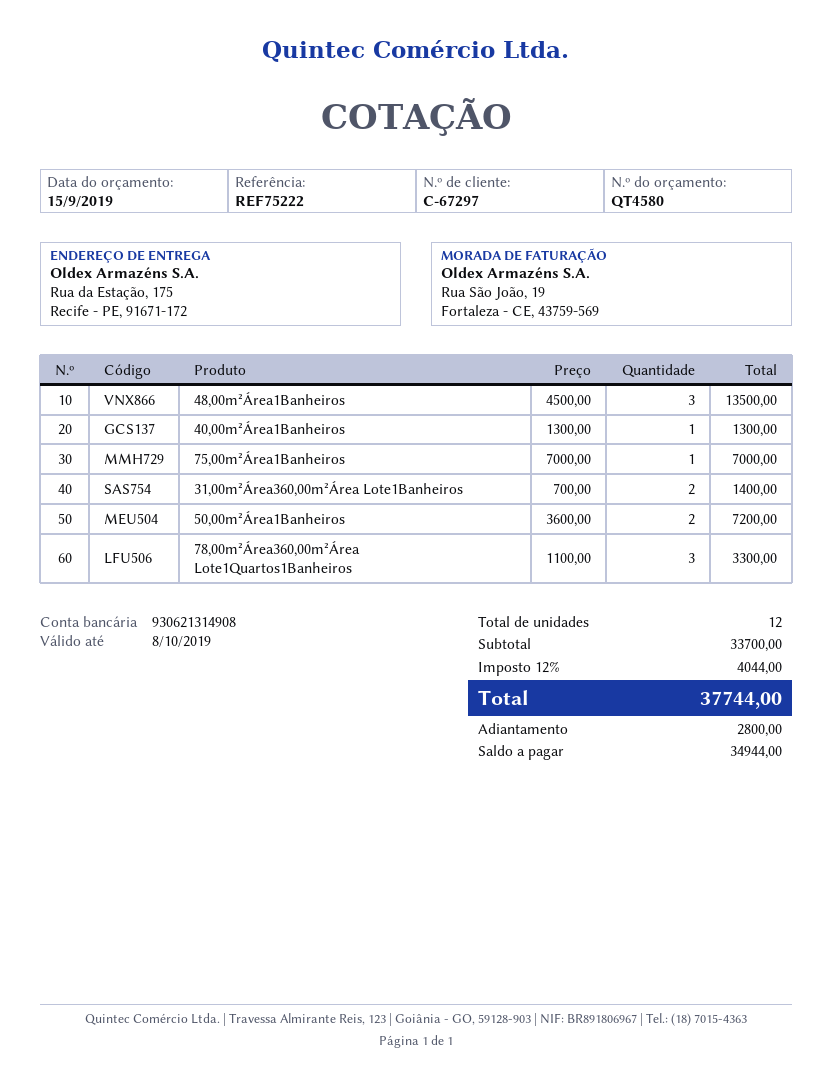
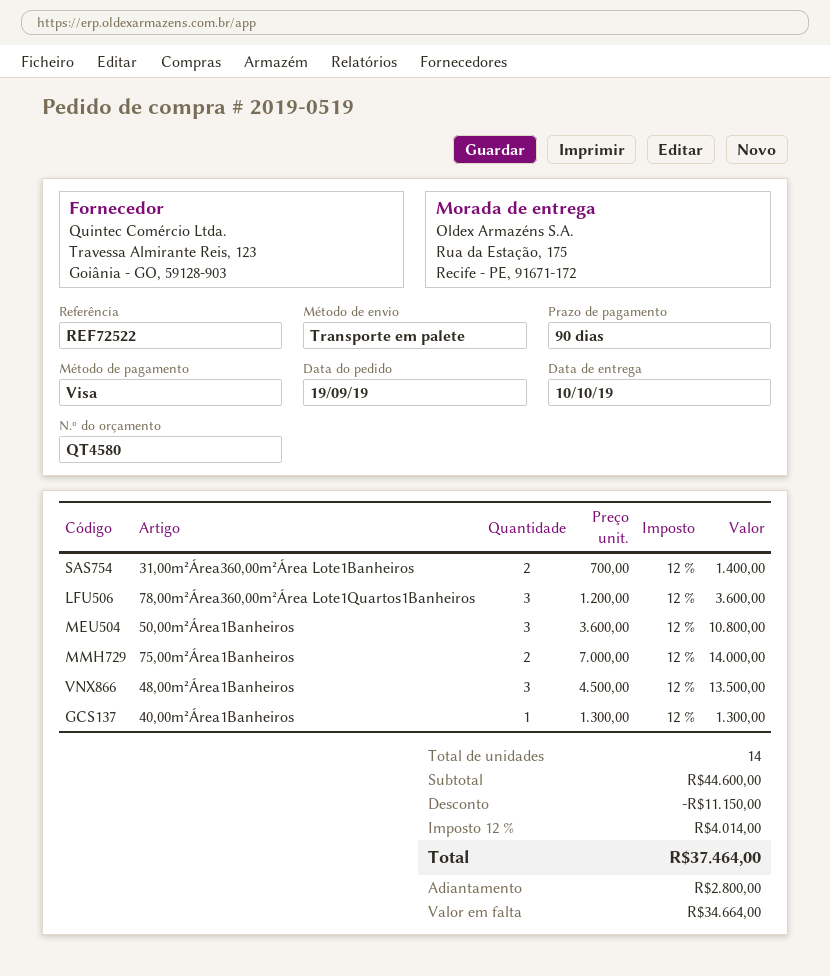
reference: REF75222 -> REF72522
75,00m²Área1Banheiros: 1 x 7000.00 = 7000.00 -> 2 x 7000.00 = 14000.00
50,00m²Área1Banheiros: 2 x 3600.00 = 7200.00 -> 3 x 3600.00 = 10800.00
78,00m²Área360,00m²Área Lote1Quartos1Banheiros: 3 x 1100.00 = 3300.00 -> 3 x 1200.00 = 3600.00
total quantity: 12 -> 14
subtotal: 33700.00 -> 44600.00
discount: none -> 11150.00
tax: 12% = 4044.00 -> 12% = 4014.00
total: 37744.00 -> 37464.00
balance: 34944.00 -> 34664.00

